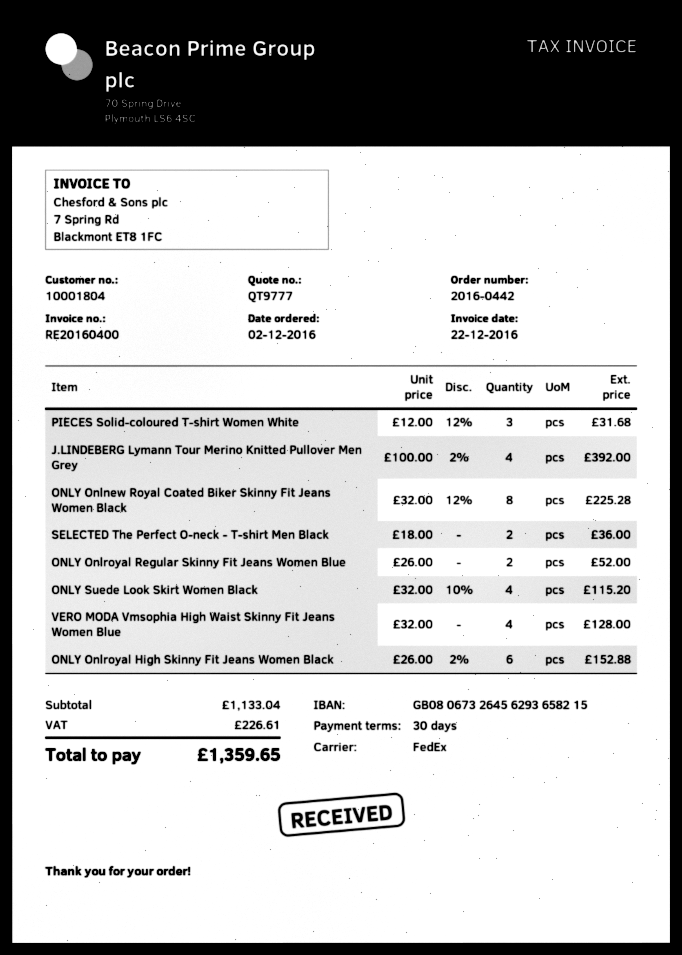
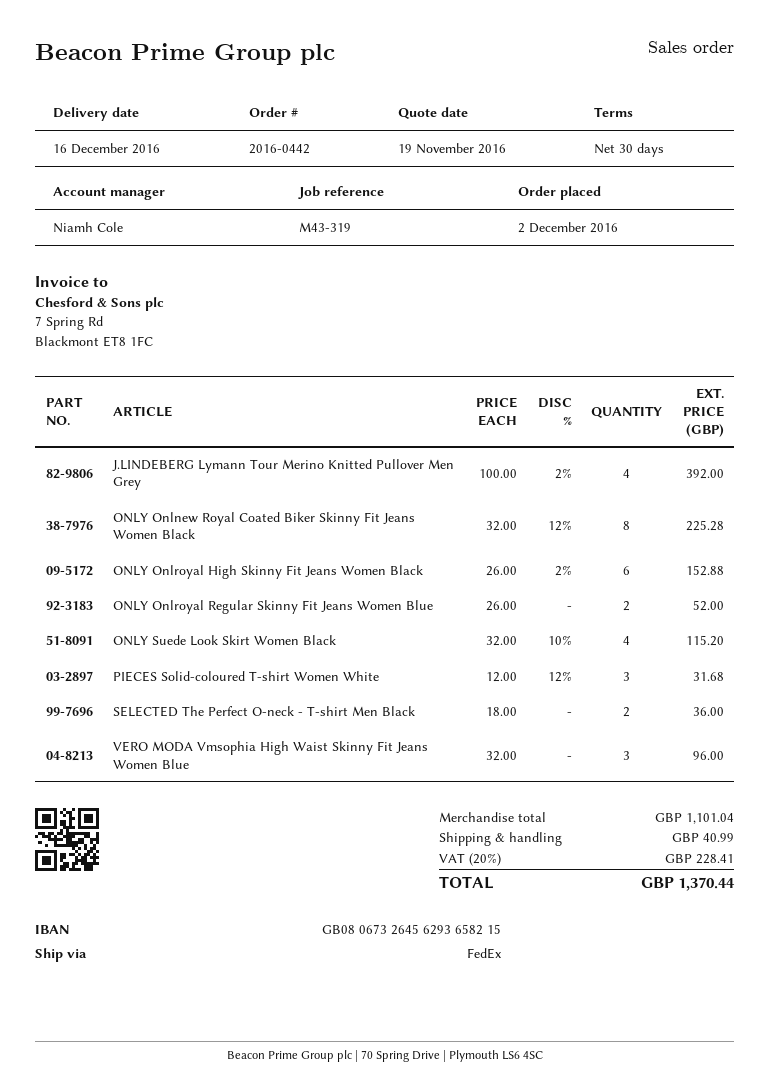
VERO MODA Vmsophia High Waist Skinny Fit Jeans Women Blue: 4 x 32.00 = 128.00 -> 3 x 32.00 = 96.00
subtotal: 1133.04 -> 1101.04
shipping: none -> 40.99
tax: 226.61 -> 228.41
total: 1359.65 -> 1370.44

